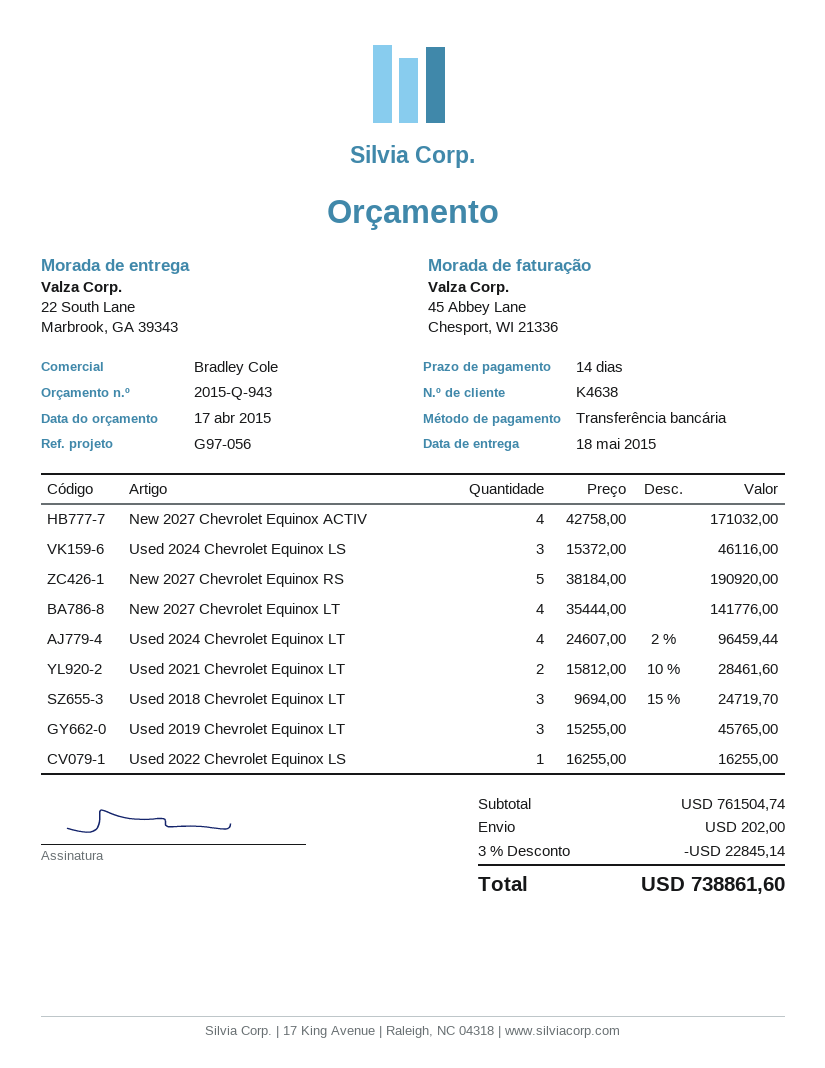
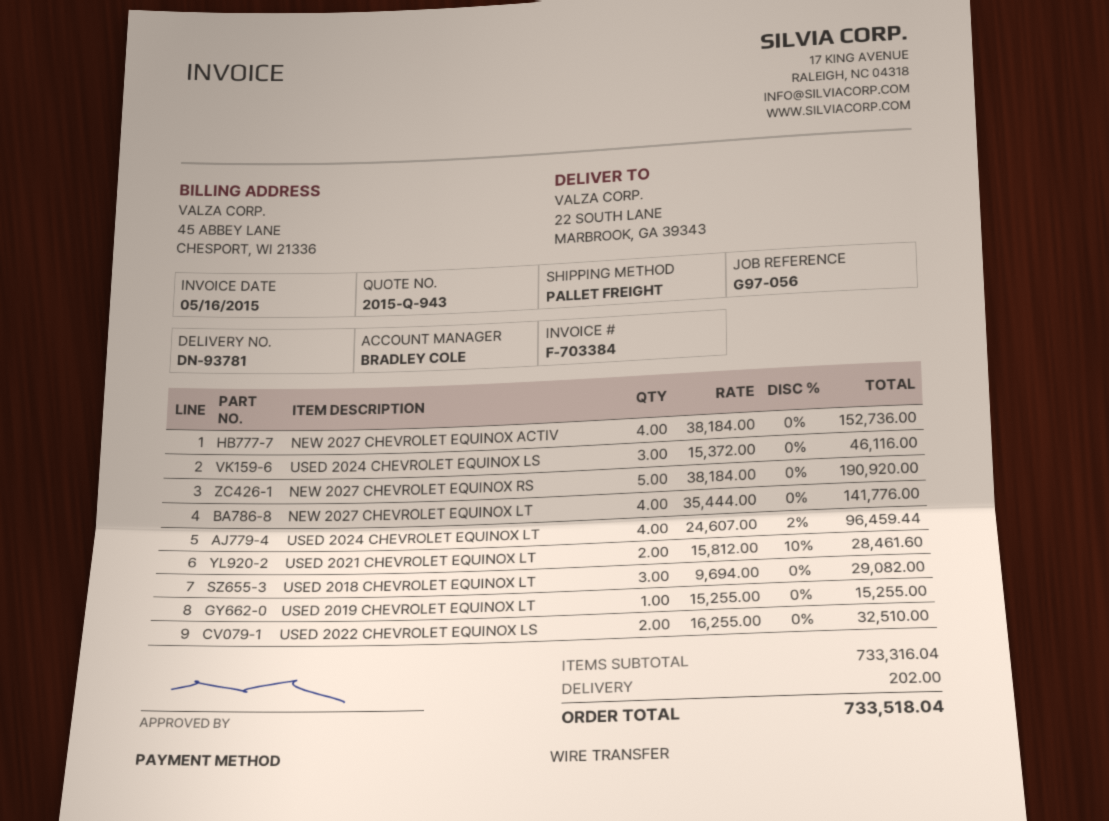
New 2027 Chevrolet Equinox ACTIV: 4 x 42758.00 = 171032.00 -> 4 x 38184.00 = 152736.00
Used 2018 Chevrolet Equinox LT: 3 x 9694.00 - 15% = 24719.70 -> 3 x 9694.00 = 29082.00
Used 2019 Chevrolet Equinox LT: 3 x 15255.00 = 45765.00 -> 1 x 15255.00 = 15255.00
Used 2022 Chevrolet Equinox LS: 1 x 16255.00 = 16255.00 -> 2 x 16255.00 = 32510.00
subtotal: 761504.74 -> 733316.04
discount: 3% = 22845.14 -> none
total: 738861.60 -> 733518.04

